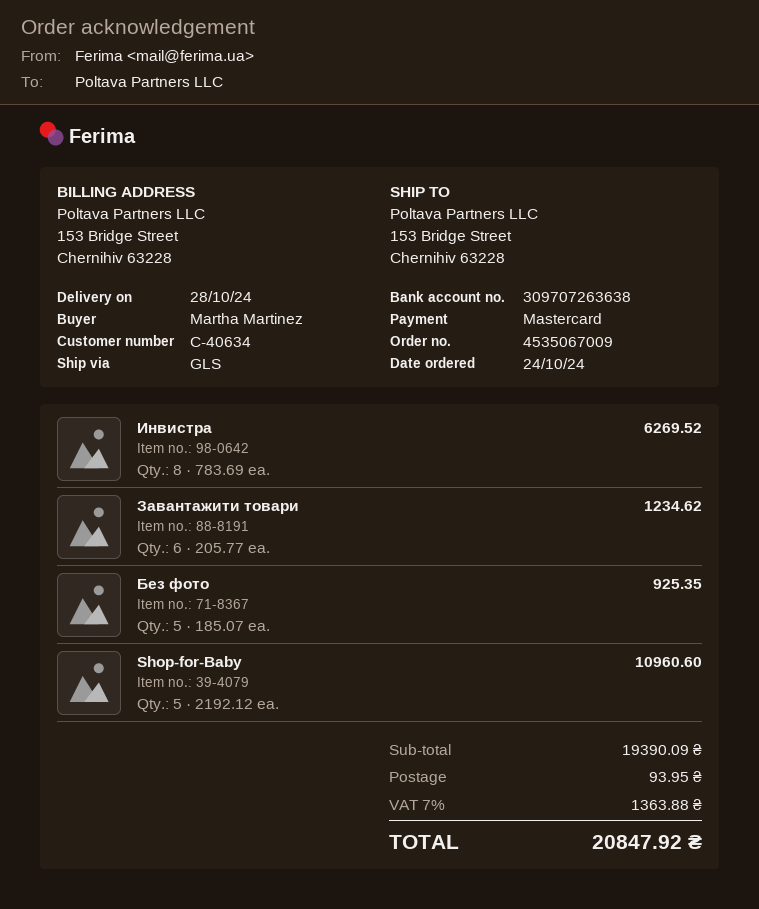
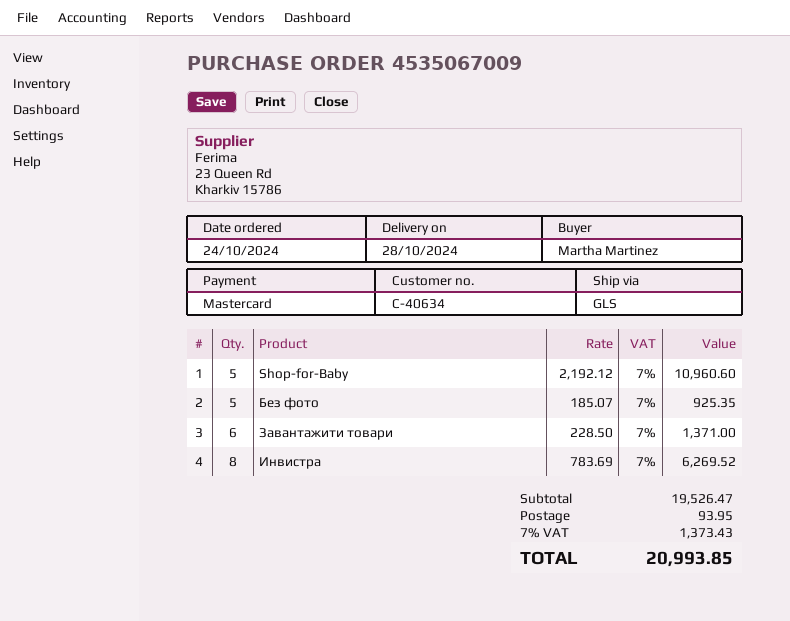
Завантажити товари: 6 x 205.77 = 1234.62 -> 6 x 228.50 = 1371.00
subtotal: 19390.09 -> 19526.47
tax: 7% = 1363.88 -> 7% = 1373.43
total: 20847.92 -> 20993.85

